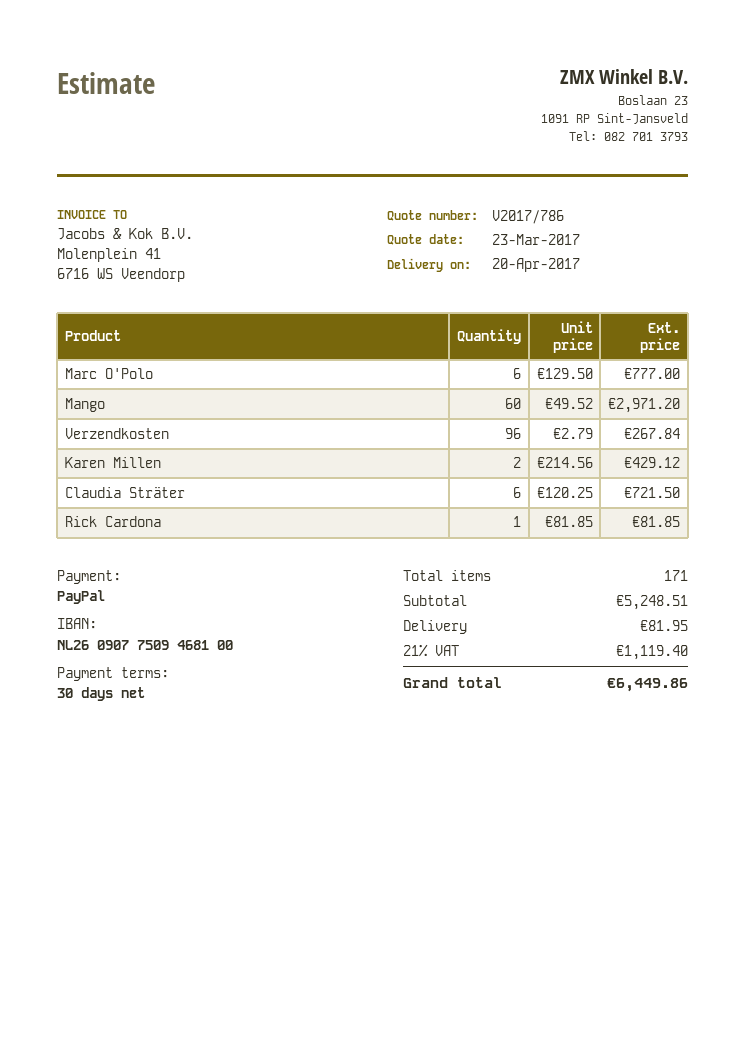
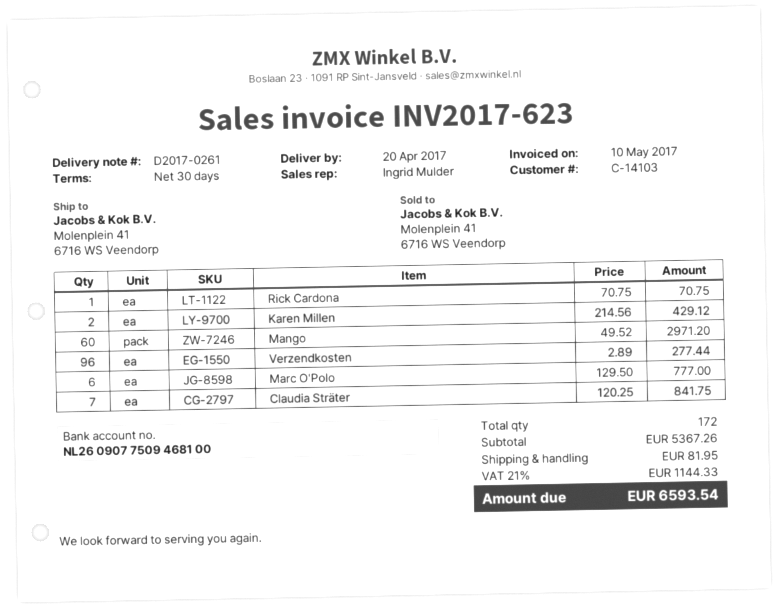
Verzendkosten: 96 x 2.79 = 267.84 -> 96 x 2.89 = 277.44
Claudia Sträter: 6 x 120.25 = 721.50 -> 7 x 120.25 = 841.75
Rick Cardona: 1 x 81.85 = 81.85 -> 1 x 70.75 = 70.75
total quantity: 171 -> 172
subtotal: 5248.51 -> 5367.26
tax: 21% = 1119.40 -> 21% = 1144.33
total: 6449.86 -> 6593.54

